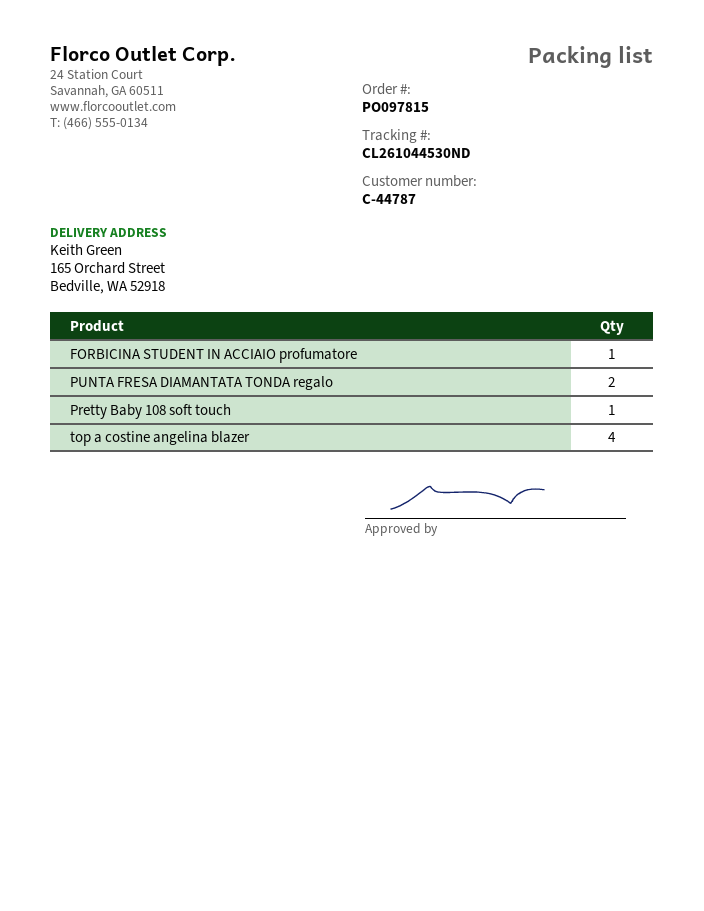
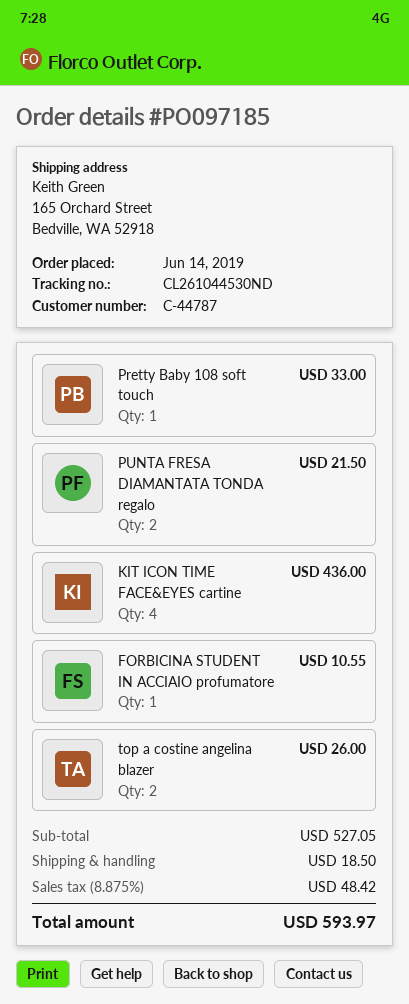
order number: PO097815 -> PO097185
top a costine angelina blazer: 4 -> 2
KIT ICON TIME FACE&EYES cartine: none -> 4

